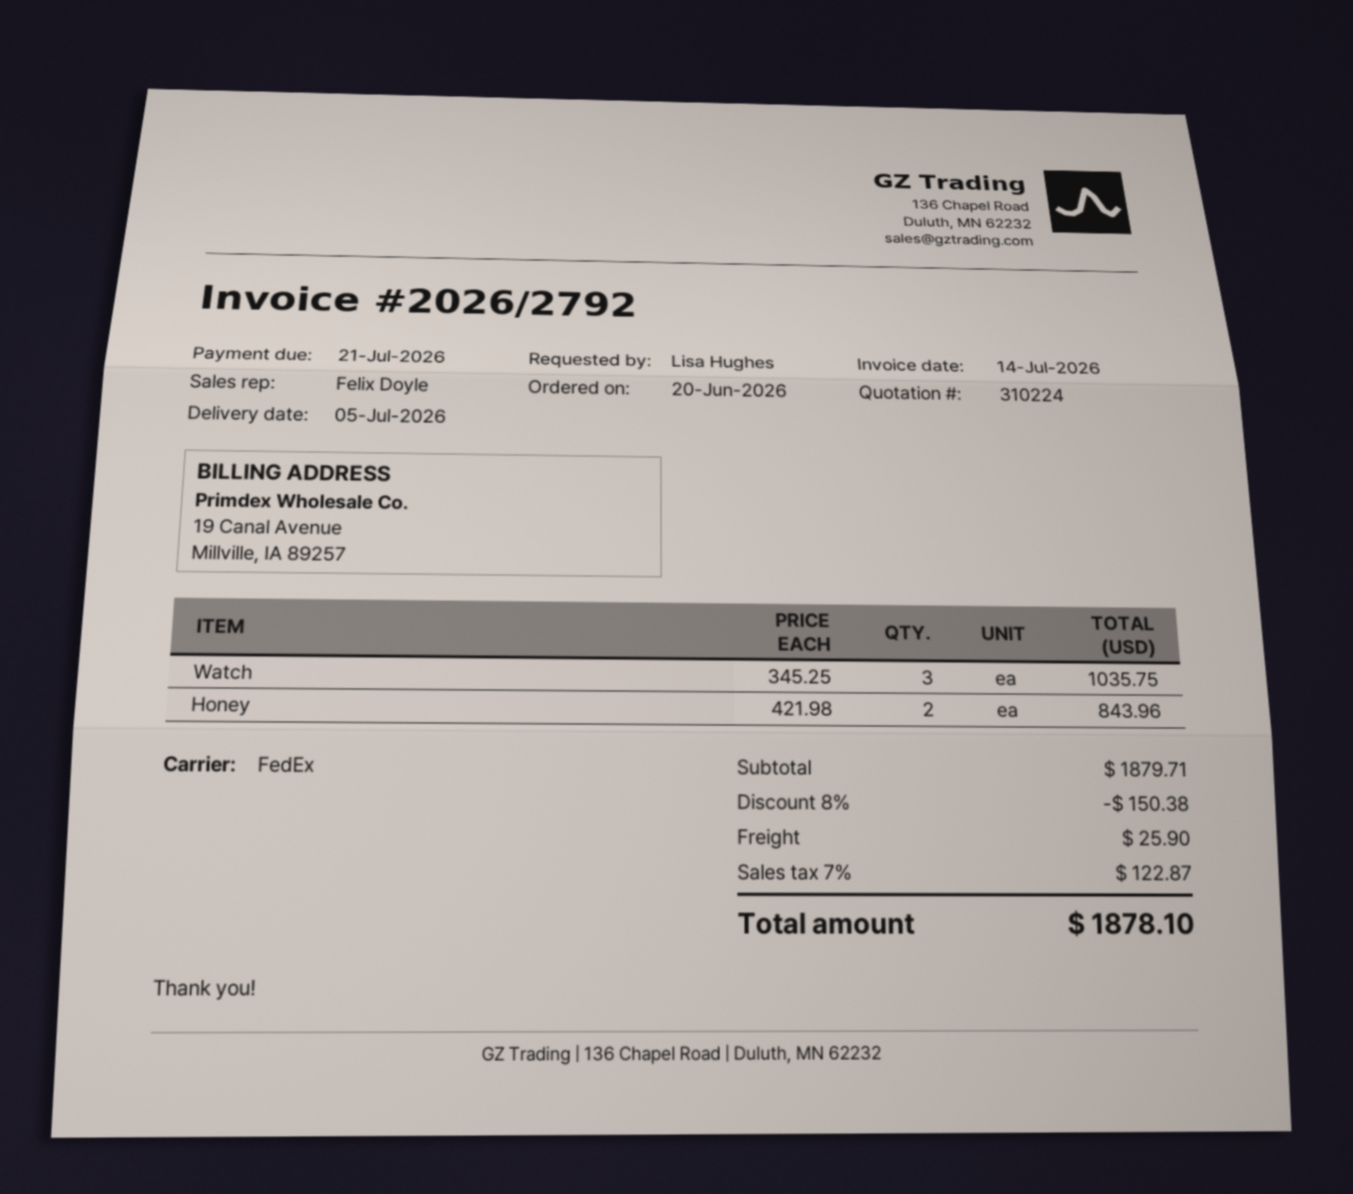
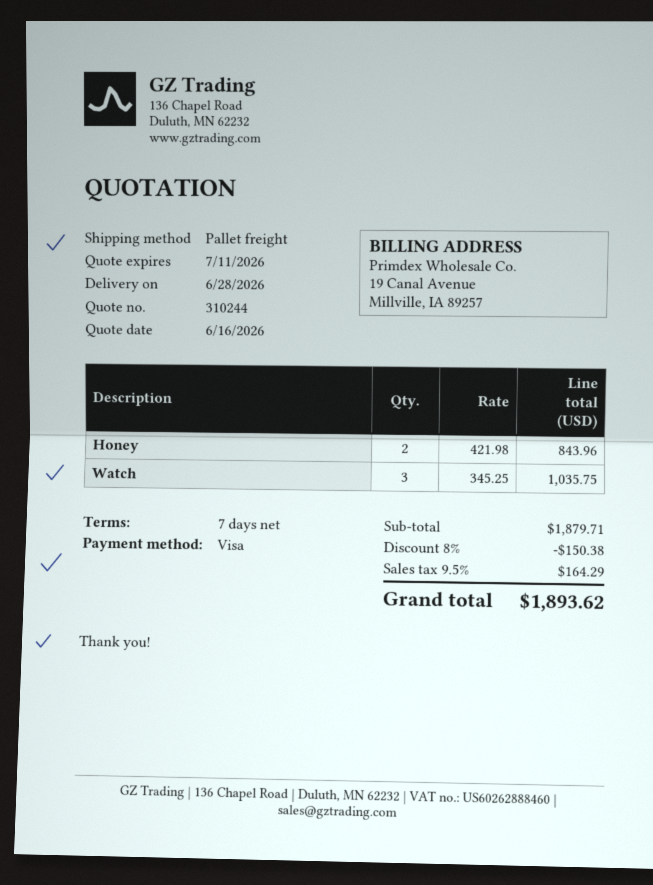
quote number: 310224 -> 310244
delivery date: 2026-07-05 -> 2026-06-28
shipping method: FedEx -> pallet freight
shipping: 25.90 -> none
tax: 7% = 122.87 -> 9.5% = 164.29
total: 1878.10 -> 1893.62

